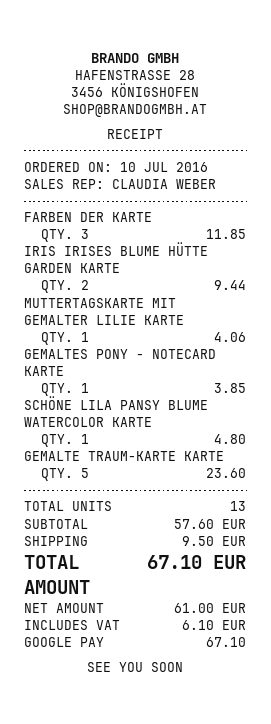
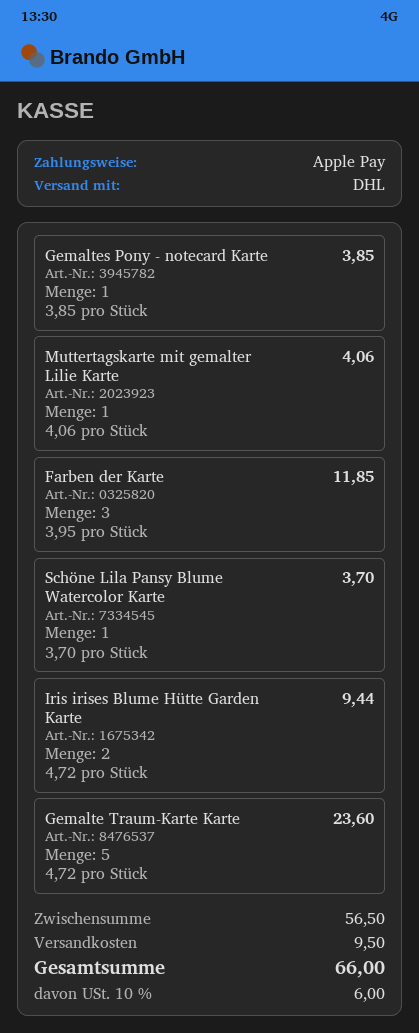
payment method: Google Pay -> Apple Pay
SCHÖNE LILA PANSY BLUME WATERCOLOR KARTE: 1 for 4.80 -> 1 for 3.70
subtotal: 57.60 -> 56.50
tax: 6.10 -> 6.00
total: 67.10 -> 66.00

